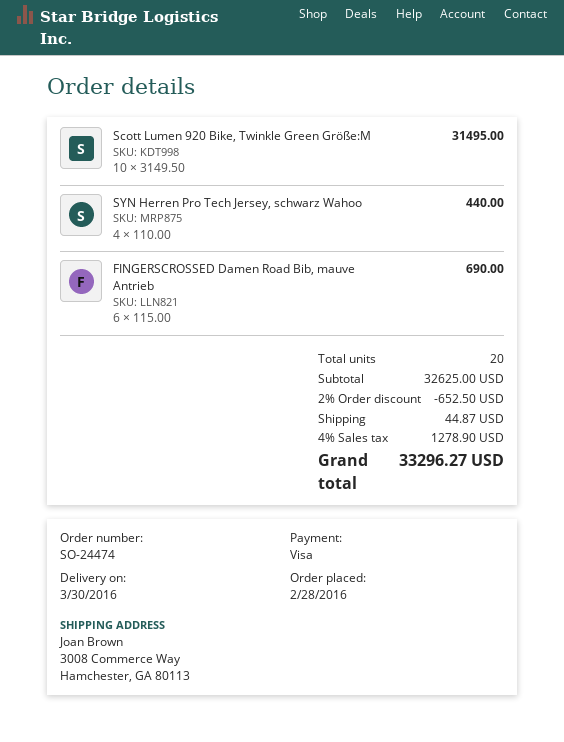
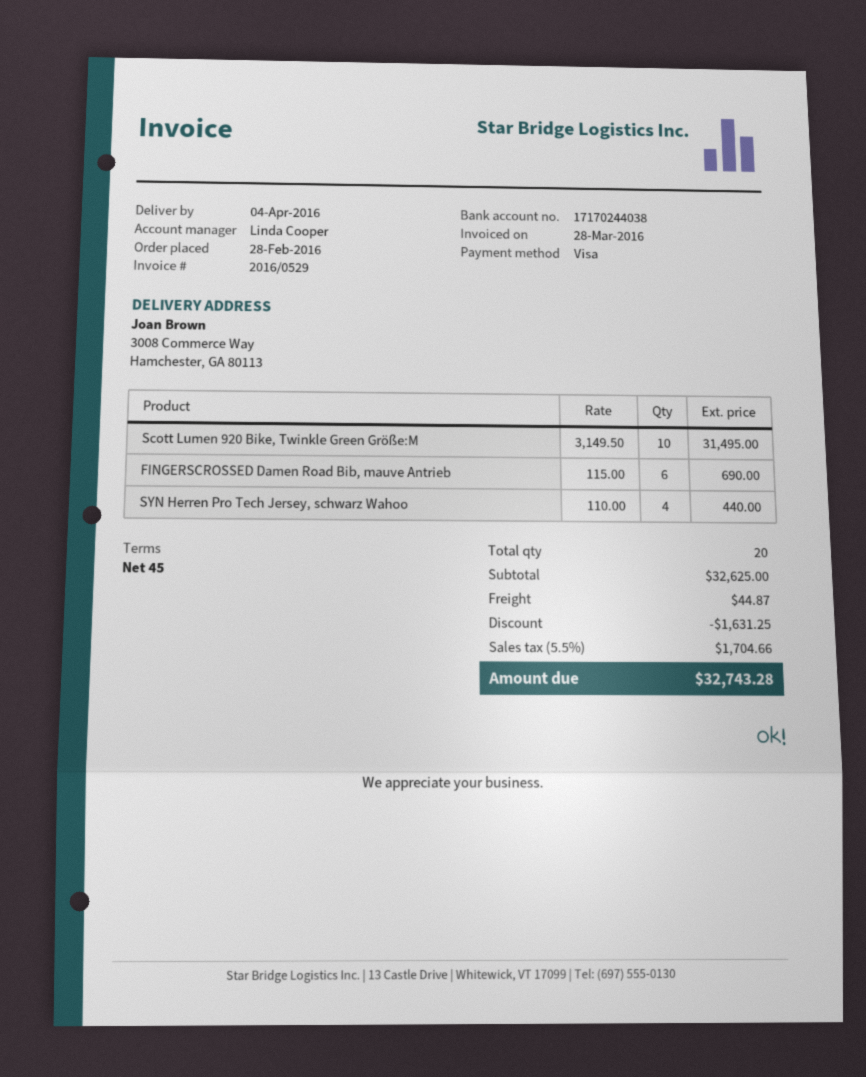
delivery date: 2016-03-30 -> 2016-04-04
discount: 652.50 -> 1631.25
tax: 4% = 1278.90 -> 5.5% = 1704.66
total: 33296.27 -> 32743.28

